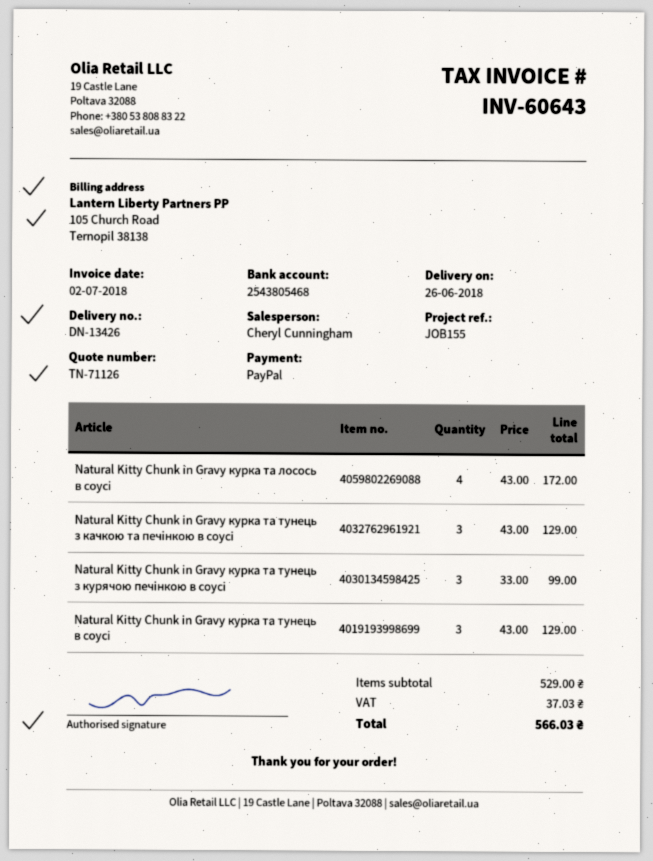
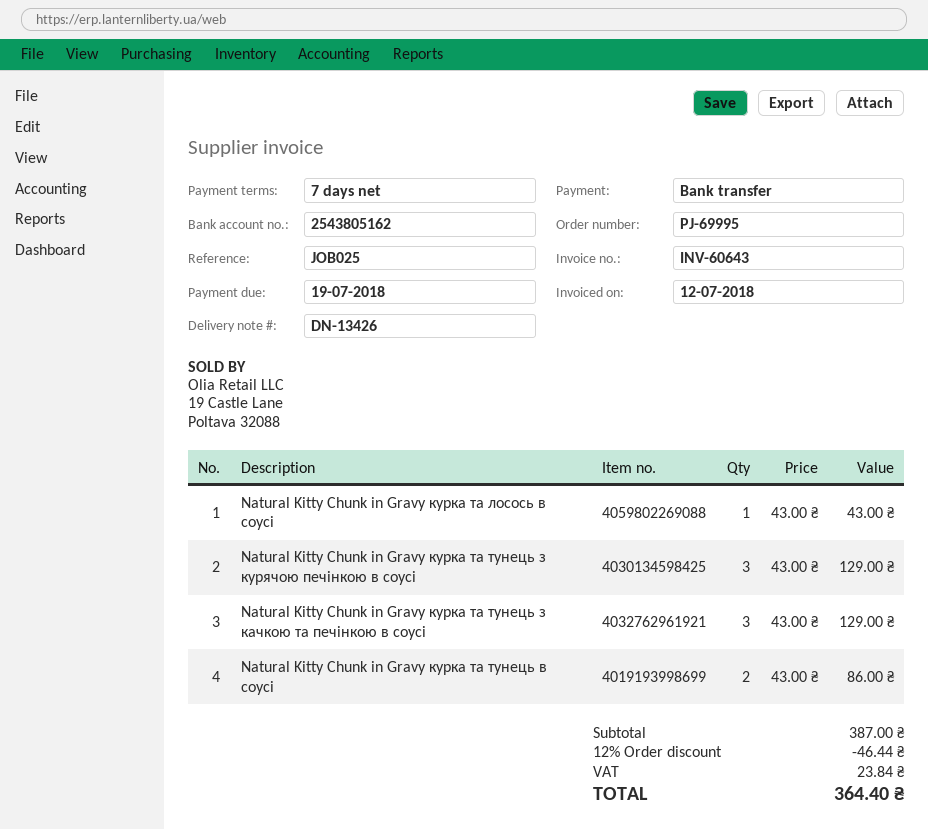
invoice date: 2018-07-02 -> 2018-07-12
reference: JOB155 -> JOB025
payment method: PayPal -> bank transfer
bank account: 2543805468 -> 2543805162
Natural Kitty Chunk in Gravy курка та лосось в соусі: 4 x 43.00 = 172.00 -> 1 x 43.00 = 43.00
Natural Kitty Chunk in Gravy курка та тунець з курячою печінкою в соусі: 3 x 33.00 = 99.00 -> 3 x 43.00 = 129.00
Natural Kitty Chunk in Gravy курка та тунець в соусі: 3 x 43.00 = 129.00 -> 2 x 43.00 = 86.00
subtotal: 529.00 -> 387.00
discount: none -> 12% = 46.44
tax: 37.03 -> 23.84
total: 566.03 -> 364.40

